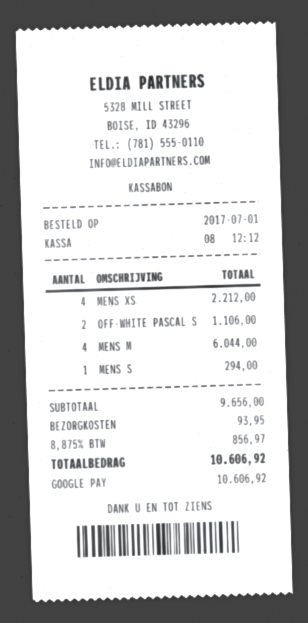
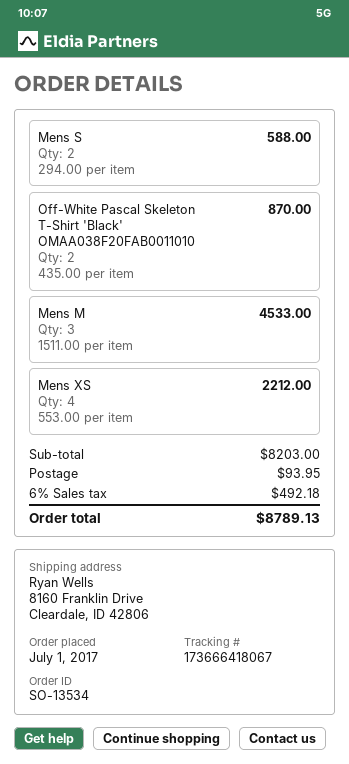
OFF-WHITE PASCAL S: 2 for 1106.00 -> 2 for 870.00
MENS M: 4 for 6044.00 -> 3 for 4533.00
MENS S: 1 for 294.00 -> 2 for 588.00
subtotal: 9656.00 -> 8203.00
tax: 8.875% = 856.97 -> 6% = 492.18
total: 10606.92 -> 8789.13

